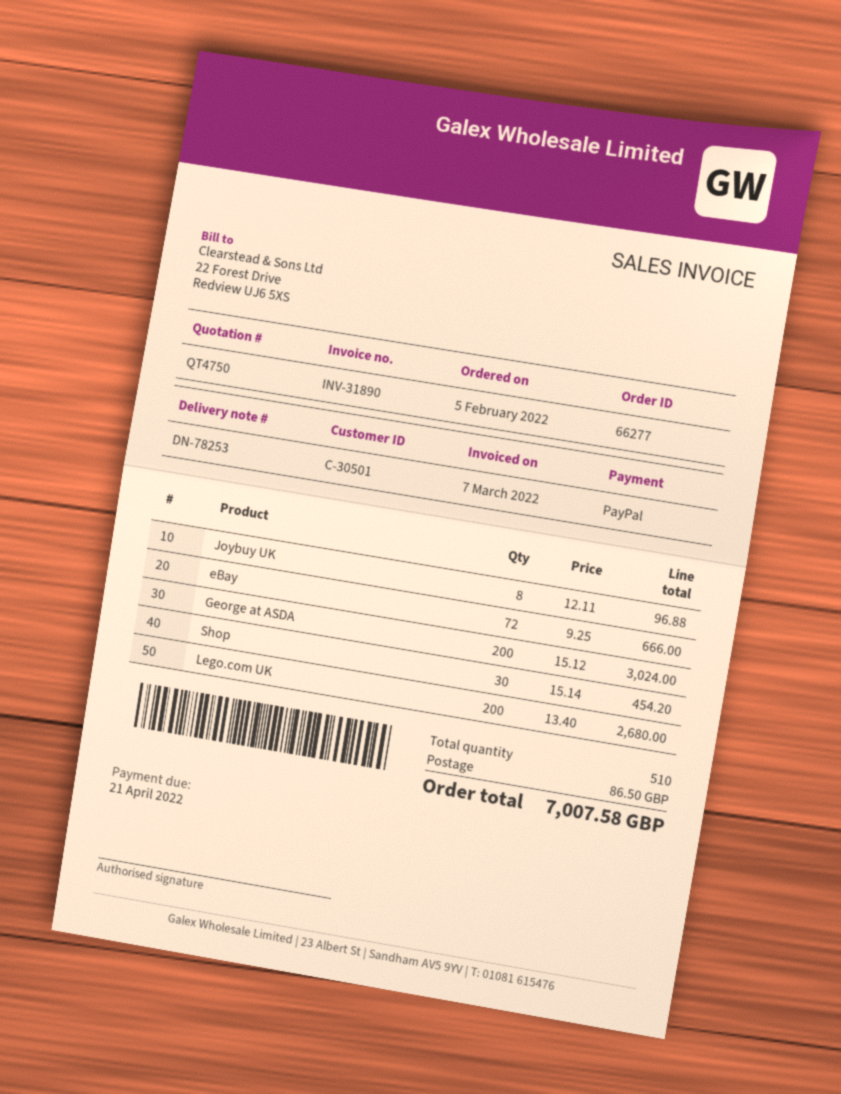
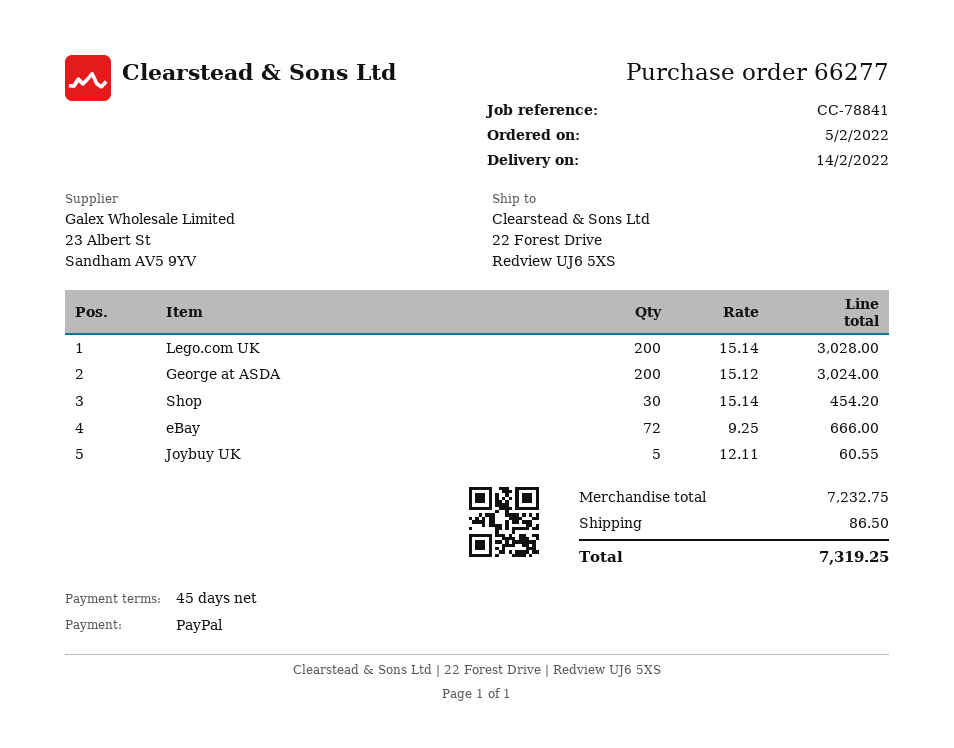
Joybuy UK: 8 x 12.11 = 96.88 -> 5 x 12.11 = 60.55
Lego.com UK: 200 x 13.40 = 2680.00 -> 200 x 15.14 = 3028.00
total: 7007.58 -> 7319.25

